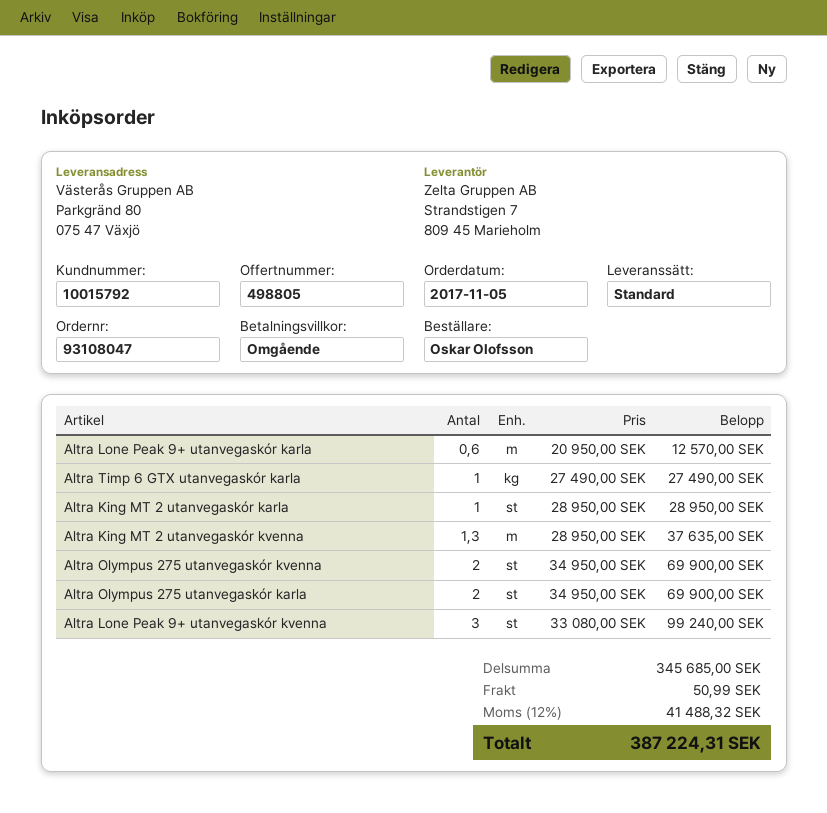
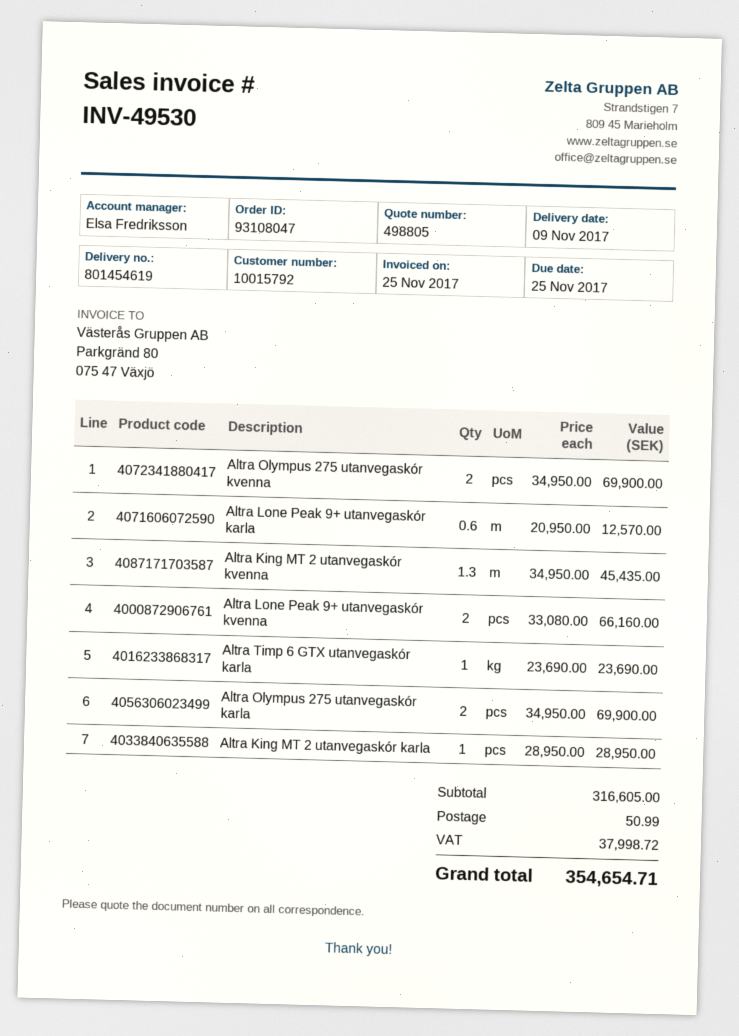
Altra Timp 6 GTX utanvegaskór karla: 1 x 27490.00 = 27490.00 -> 1 x 23690.00 = 23690.00
Altra King MT 2 utanvegaskór kvenna: 1.3 x 28950.00 = 37635.00 -> 1.3 x 34950.00 = 45435.00
Altra Lone Peak 9+ utanvegaskór kvenna: 3 x 33080.00 = 99240.00 -> 2 x 33080.00 = 66160.00
subtotal: 345685.00 -> 316605.00
tax: 41488.32 -> 37998.72
total: 387224.31 -> 354654.71

